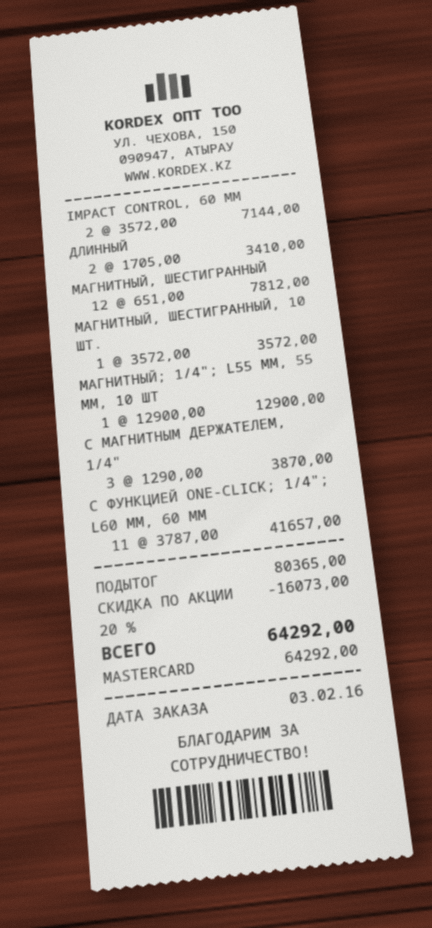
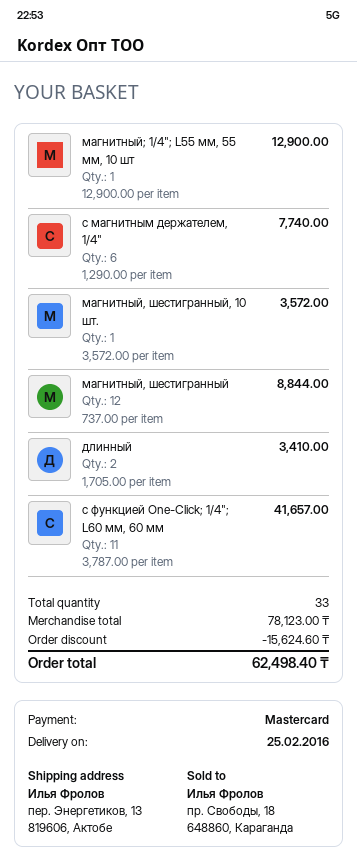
IMPACT CONTROL, 60 ММ: 2 x 3572.00 = 7144.00 -> none
МАГНИТНЫЙ, ШЕСТИГРАННЫЙ: 12 x 651.00 = 7812.00 -> 12 x 737.00 = 8844.00
С МАГНИТНЫМ ДЕРЖАТЕЛЕМ, 1/4": 3 x 1290.00 = 3870.00 -> 6 x 1290.00 = 7740.00
subtotal: 80365.00 -> 78123.00
discount: 16073.00 -> 15624.60
total: 64292.00 -> 62498.40

